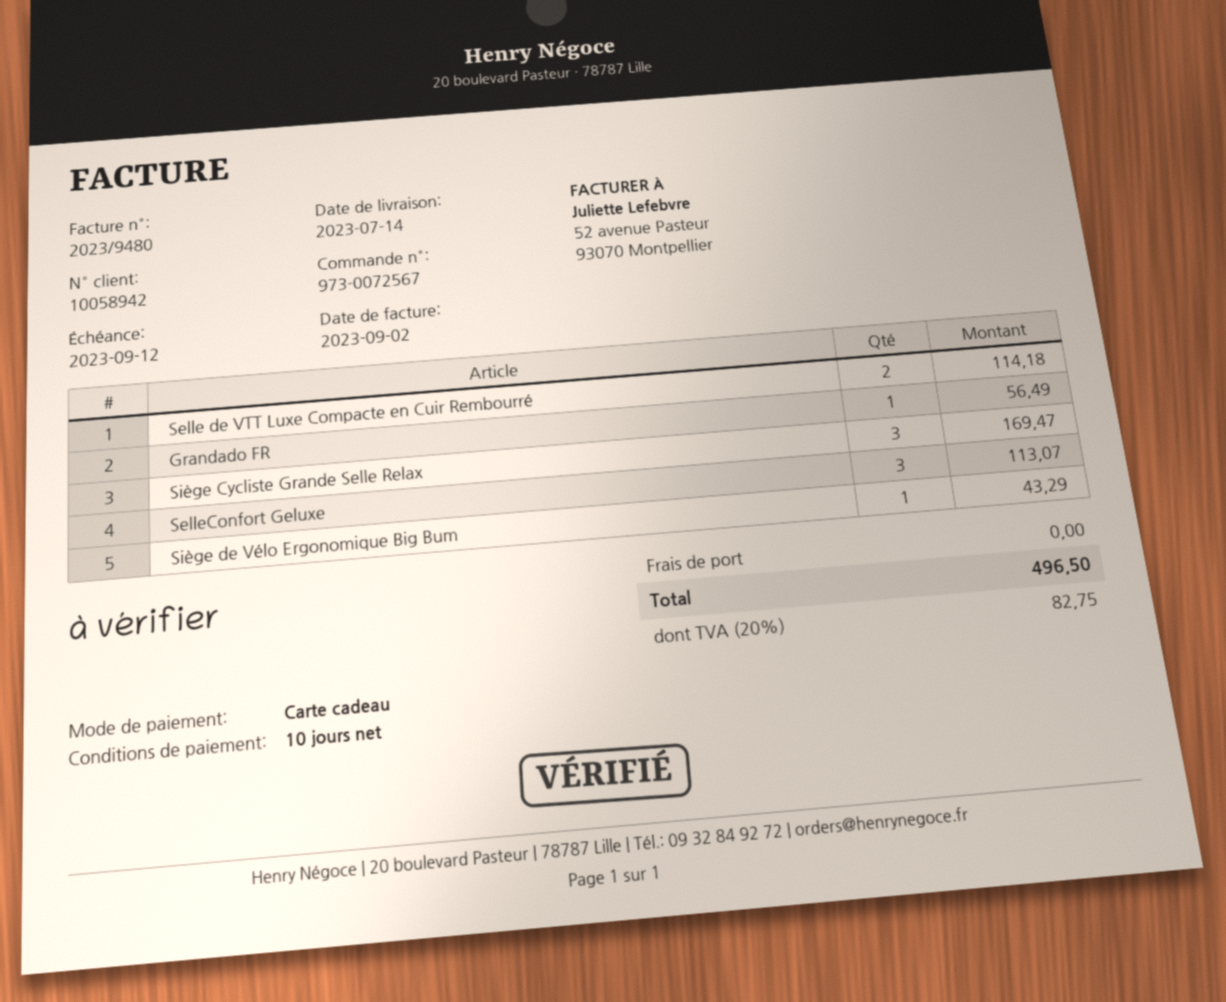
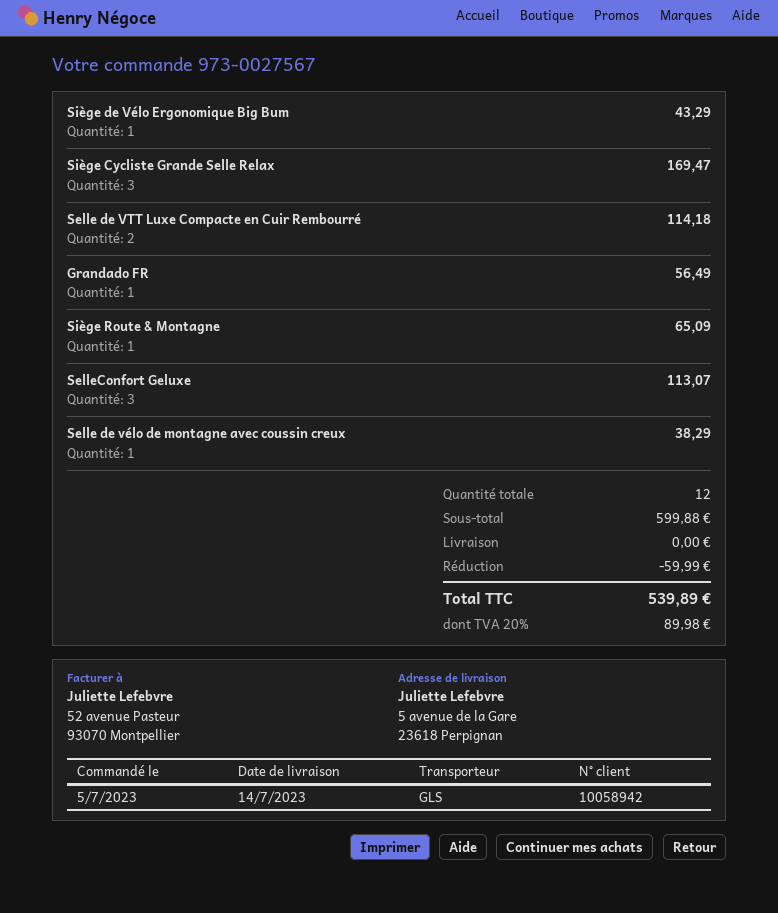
order number: 973-0072567 -> 973-0027567
Siège Route & Montagne: none -> 1 for 65.09
Selle de vélo de montagne avec coussin creux: none -> 1 for 38.29
discount: none -> 59.99
tax: 20% = 82.75 -> 20% = 89.98
total: 496.50 -> 539.89

